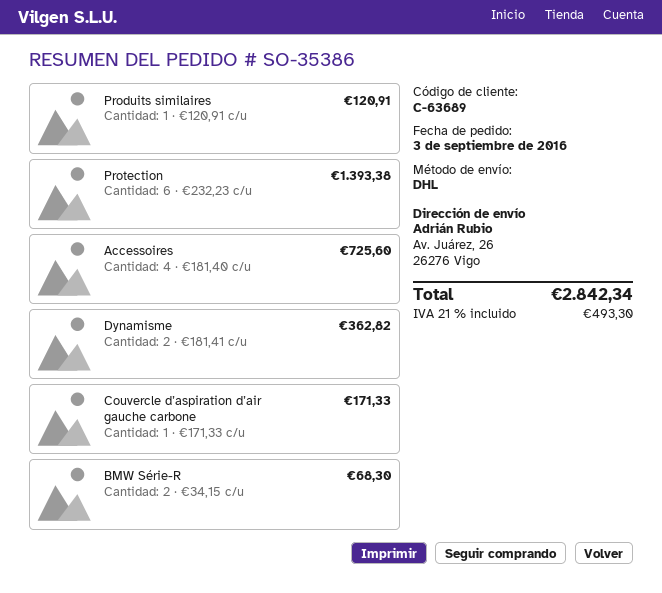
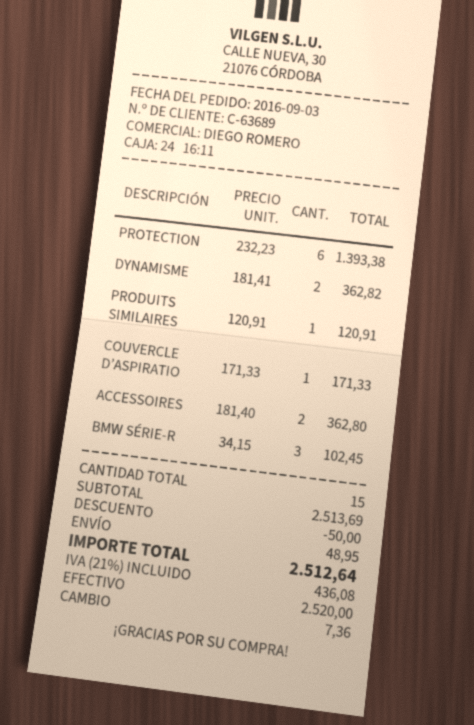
Accessoires: 4 x 181.40 = 725.60 -> 2 x 181.40 = 362.80
BMW Série-R: 2 x 34.15 = 68.30 -> 3 x 34.15 = 102.45
discount: none -> 50.00
shipping: none -> 48.95
tax: 21% = 493.30 -> 21% = 436.08
total: 2842.34 -> 2512.64

